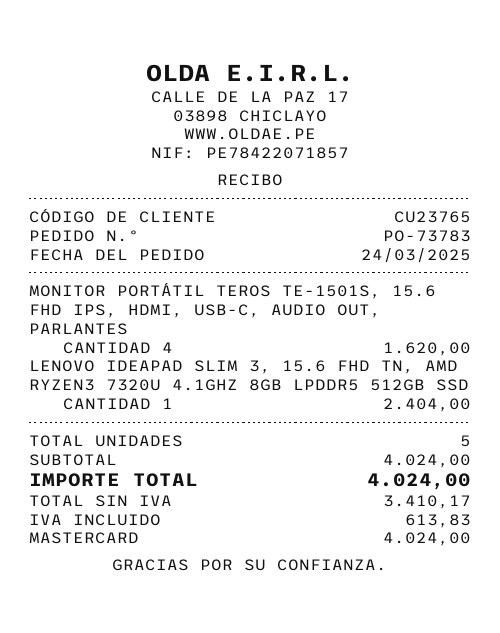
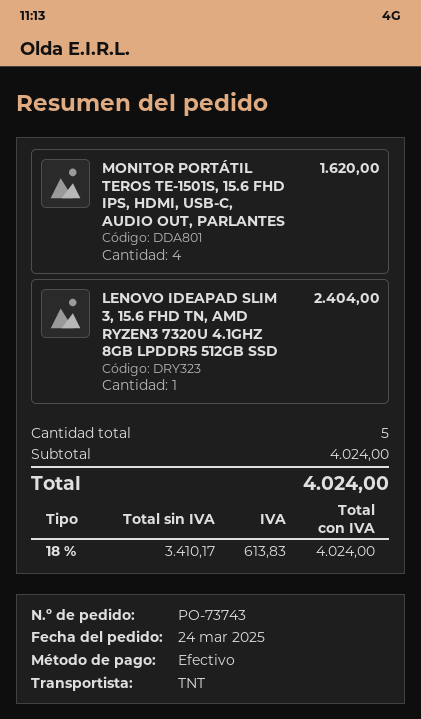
order number: PO-73783 -> PO-73743
payment method: Mastercard -> cash

